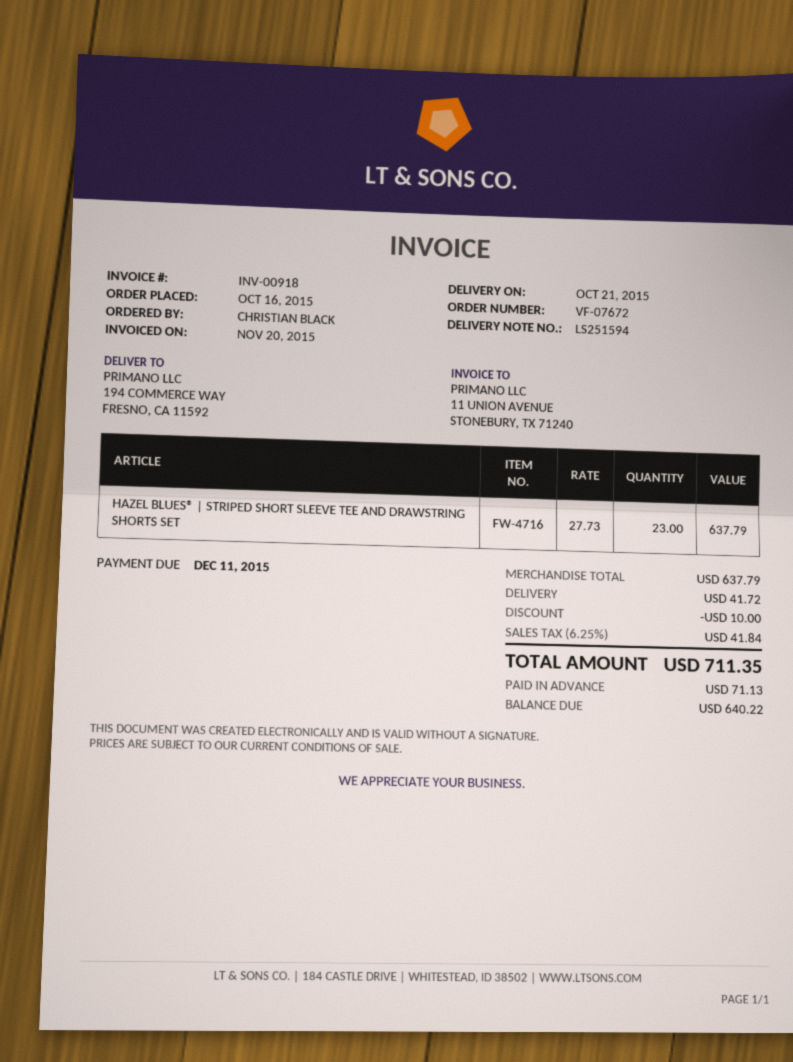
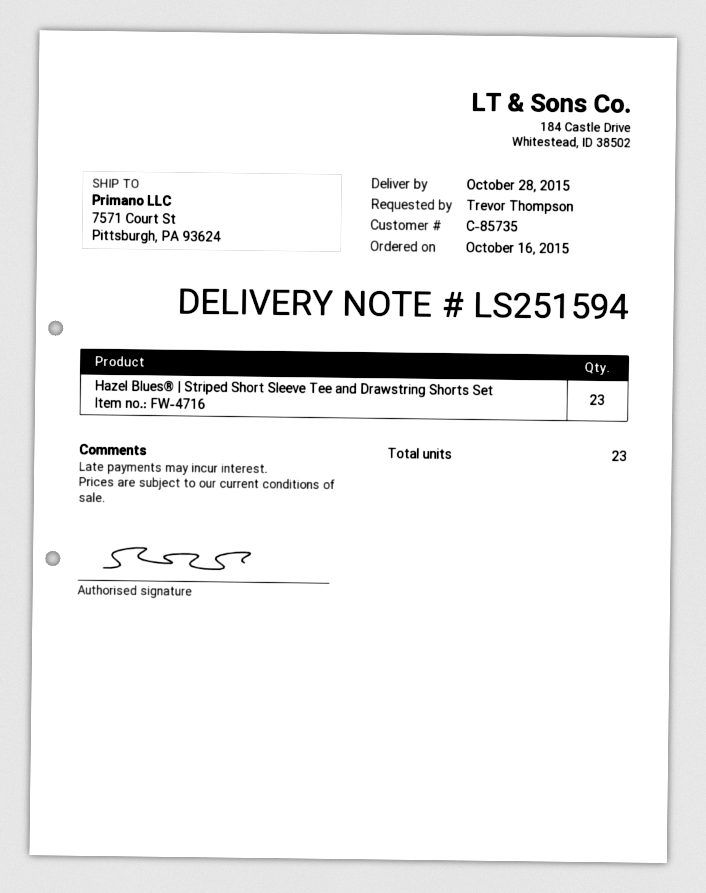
delivery date: 2015-10-21 -> 2015-10-28
ordered by: CHRISTIAN BLACK -> Trevor Thompson
ship to: 194 COMMERCE WAY, FRESNO, CA 11592 -> 7571 Court St, Pittsburgh, PA 93624

